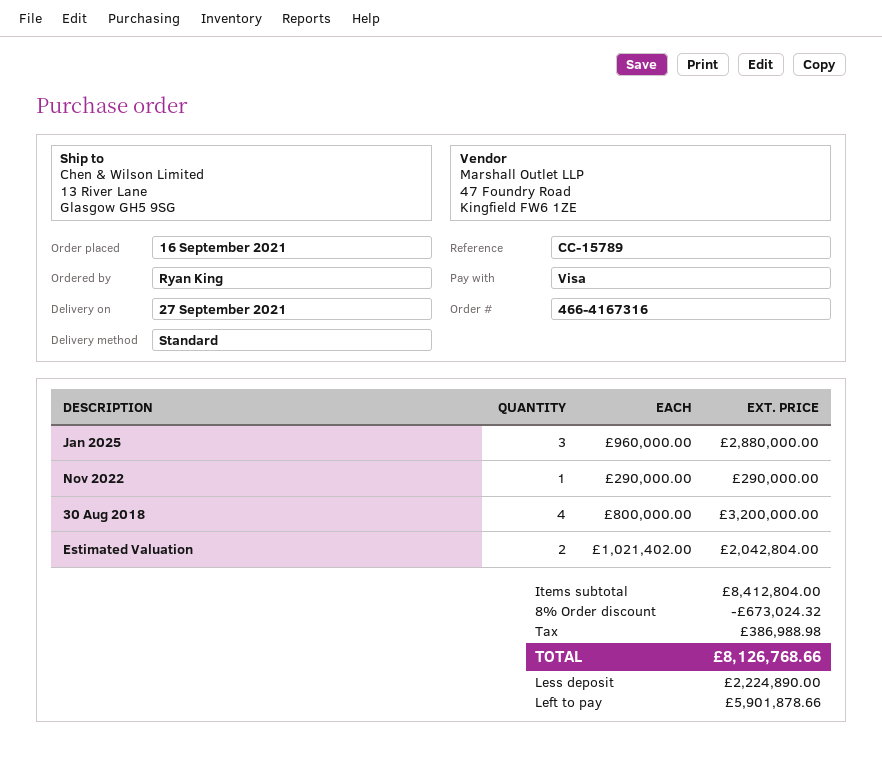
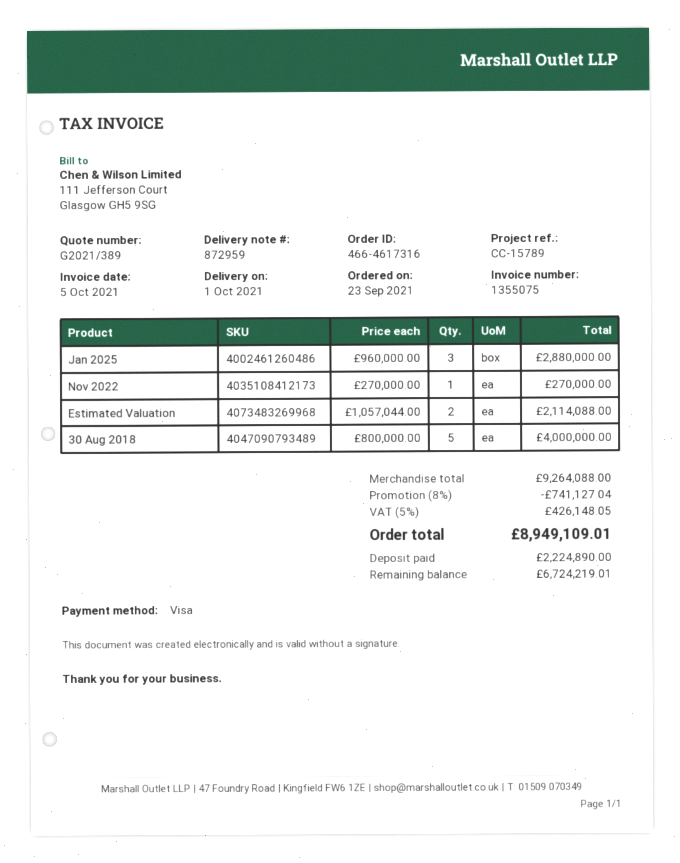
order number: 466-4167316 -> 466-4617316
order date: 2021-09-16 -> 2021-09-23
delivery date: 2021-09-27 -> 2021-10-01
Nov 2022: 1 x 290000.00 = 290000.00 -> 1 x 270000.00 = 270000.00
30 Aug 2018: 4 x 800000.00 = 3200000.00 -> 5 x 800000.00 = 4000000.00
Estimated Valuation: 2 x 1021402.00 = 2042804.00 -> 2 x 1057044.00 = 2114088.00
subtotal: 8412804.00 -> 9264088.00
discount: 8% = 673024.32 -> 8% = 741127.04
tax: 386988.98 -> 426148.05
total: 8126768.66 -> 8949109.01
balance: 5901878.66 -> 6724219.01

